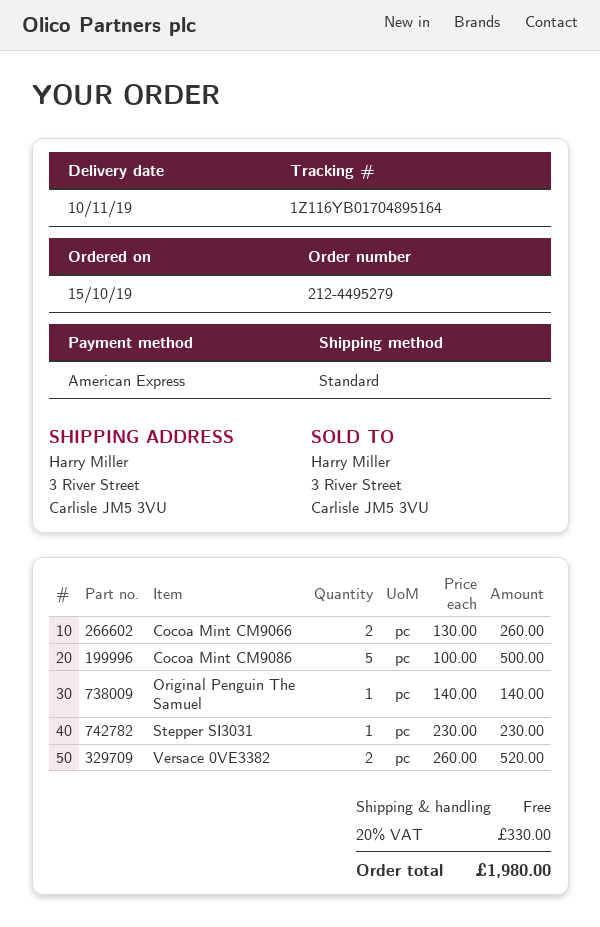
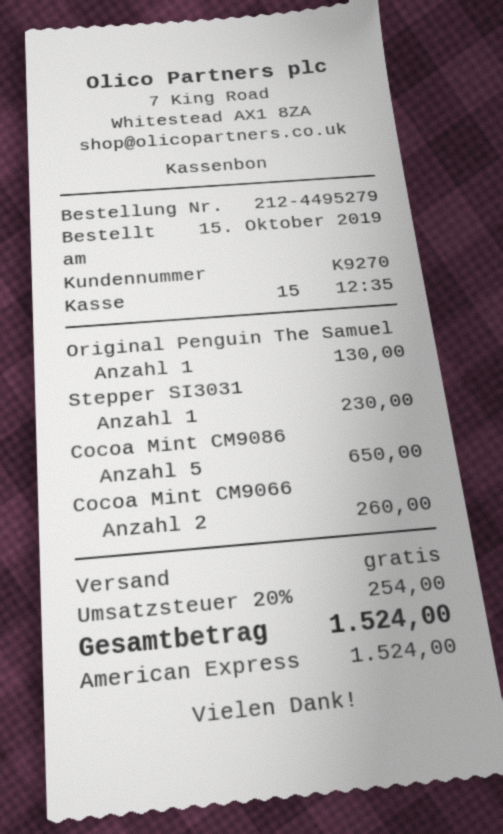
Cocoa Mint CM9086: 5 for 500.00 -> 5 for 650.00
Original Penguin The Samuel: 1 for 140.00 -> 1 for 130.00
Versace 0VE3382: 2 for 520.00 -> none
tax: 20% = 330.00 -> 20% = 254.00
total: 1980.00 -> 1524.00

